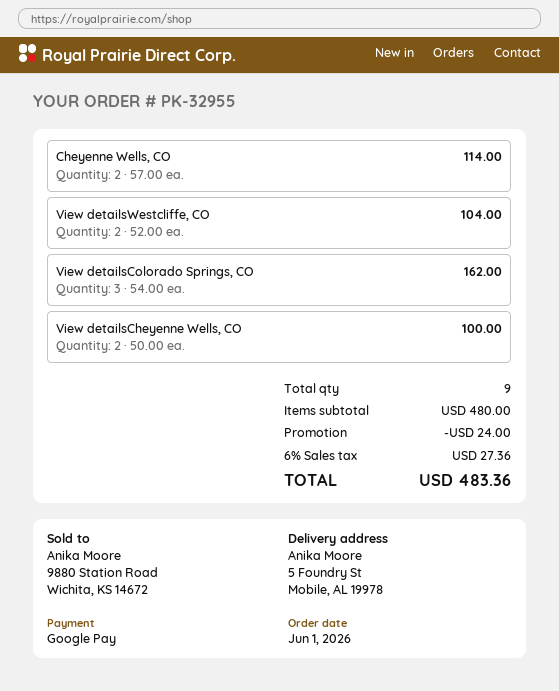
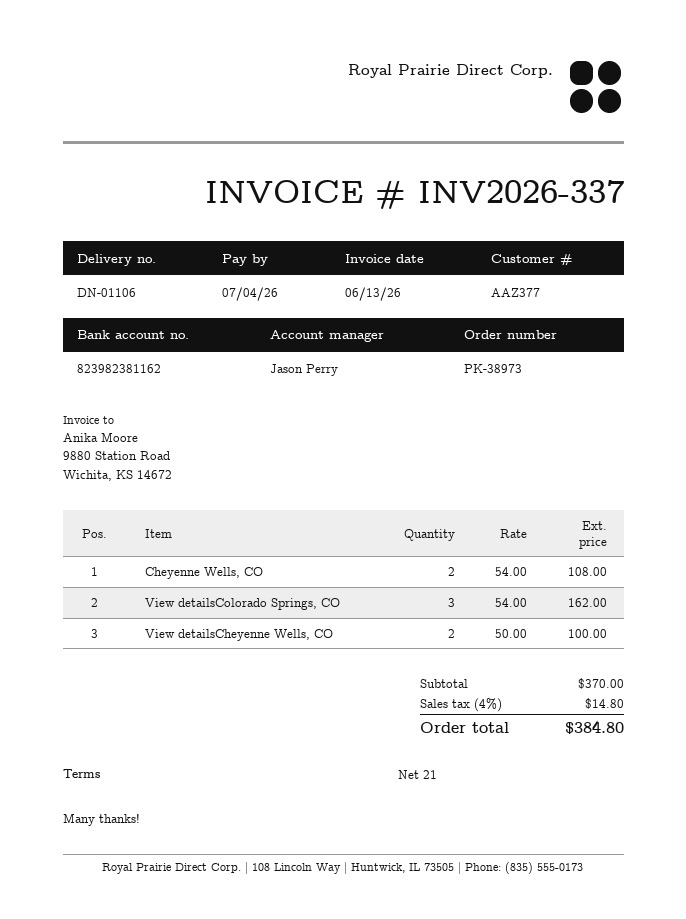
order number: PK-32955 -> PK-38973
Cheyenne Wells, CO: 2 x 57.00 = 114.00 -> 2 x 54.00 = 108.00
View detailsWestcliffe, CO: 2 x 52.00 = 104.00 -> none
subtotal: 480.00 -> 370.00
discount: 24.00 -> none
tax: 6% = 27.36 -> 4% = 14.80
total: 483.36 -> 384.80

